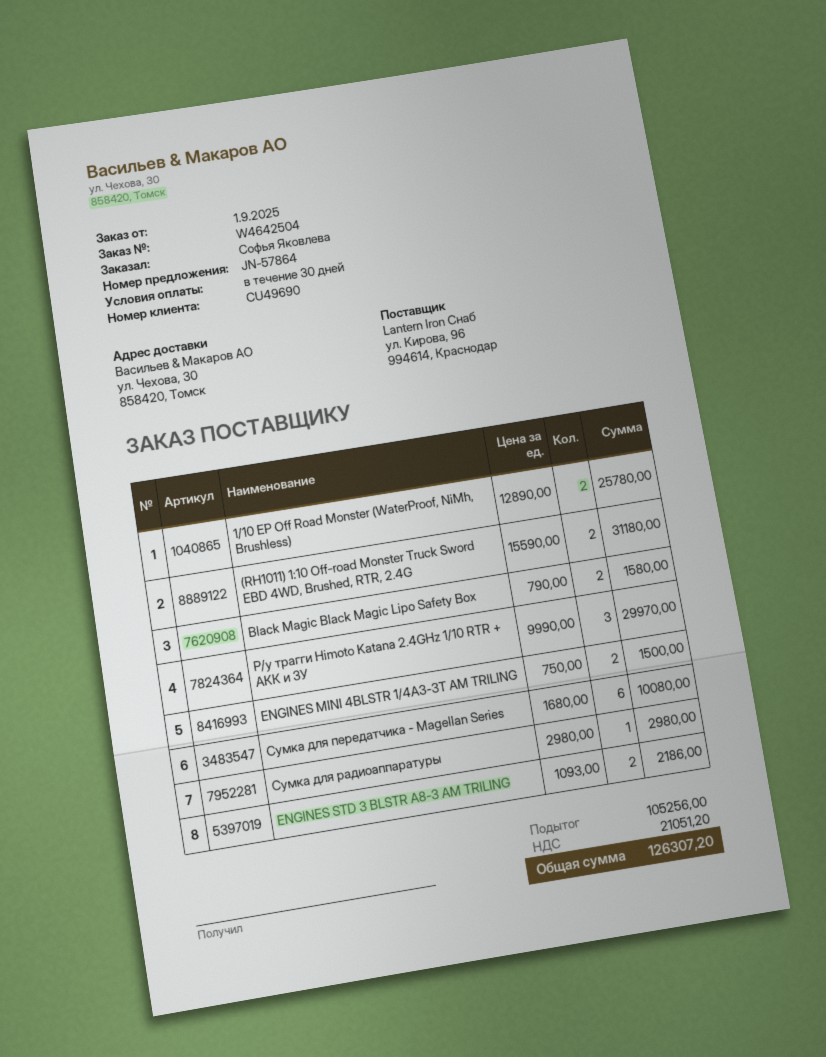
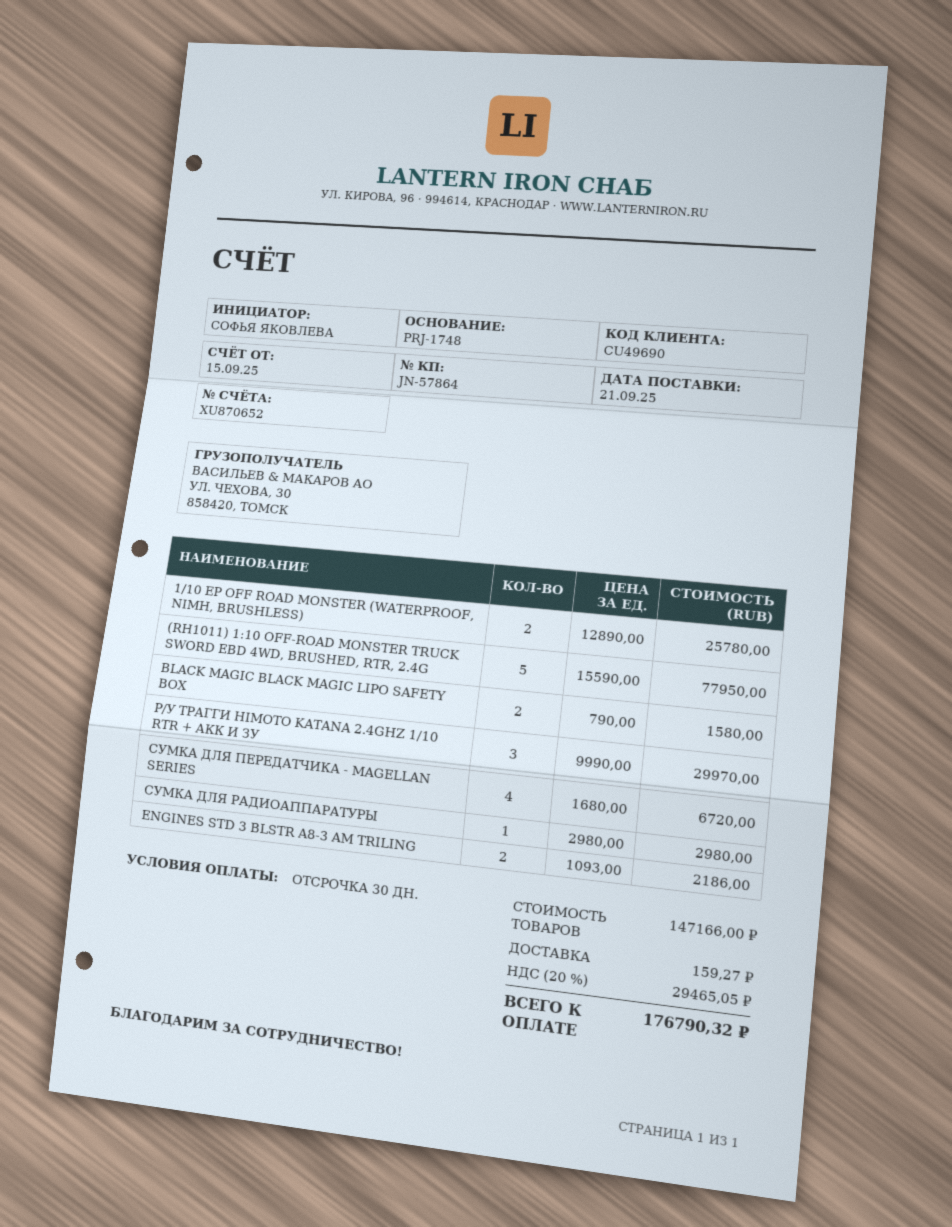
(RH1011) 1:10 Off-road Monster Truck Sword EBD 4WD, Brushed, RTR, 2.4G: 2 x 15590.00 = 31180.00 -> 5 x 15590.00 = 77950.00
ENGINES MINI 4BLSTR 1/4A3-3T AM TRILING: 2 x 750.00 = 1500.00 -> none
Сумка для передатчика - Magellan Series: 6 x 1680.00 = 10080.00 -> 4 x 1680.00 = 6720.00
subtotal: 105256.00 -> 147166.00
shipping: none -> 159.27
tax: 21051.20 -> 29465.05
total: 126307.20 -> 176790.32

